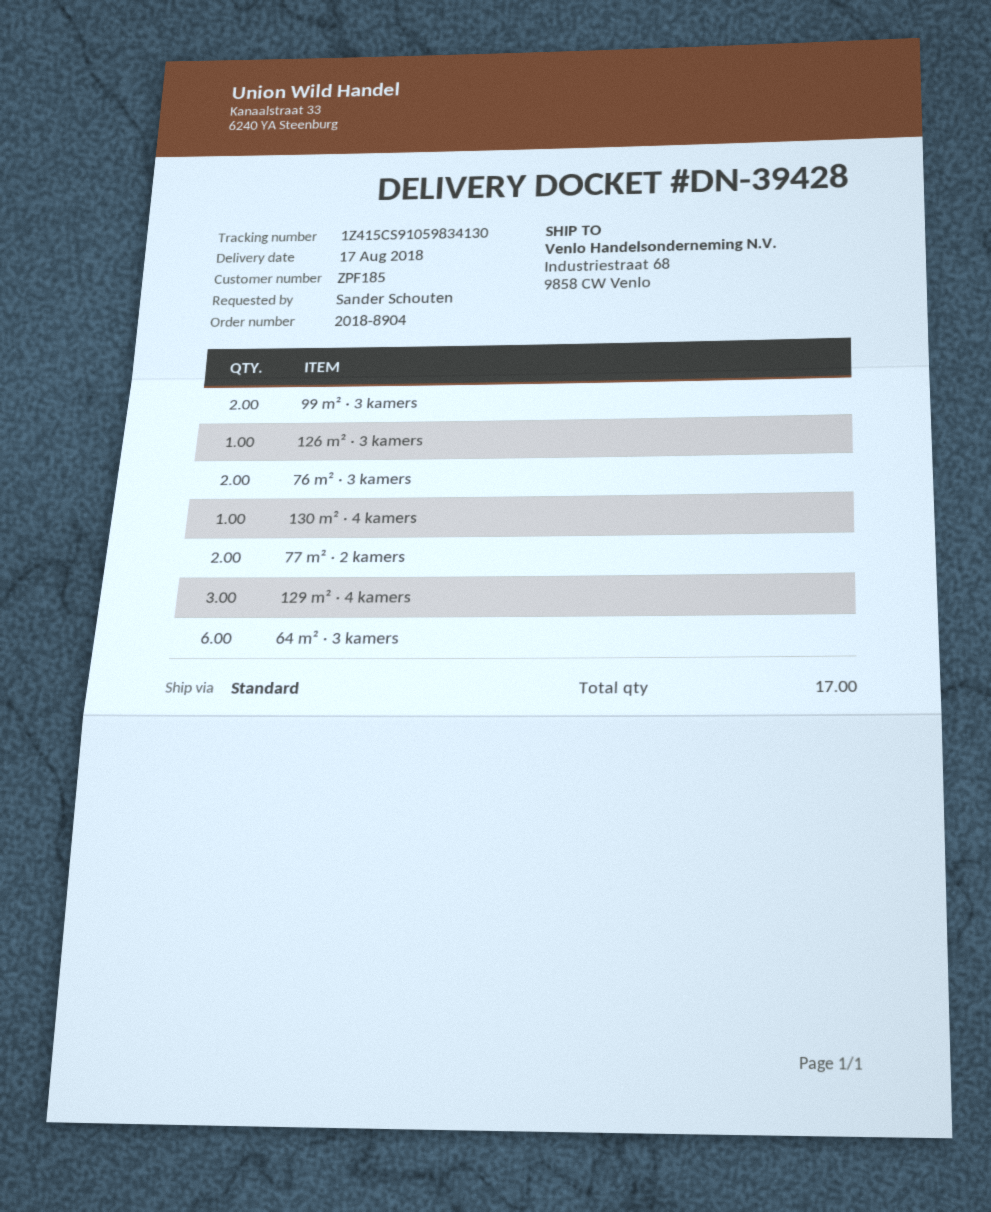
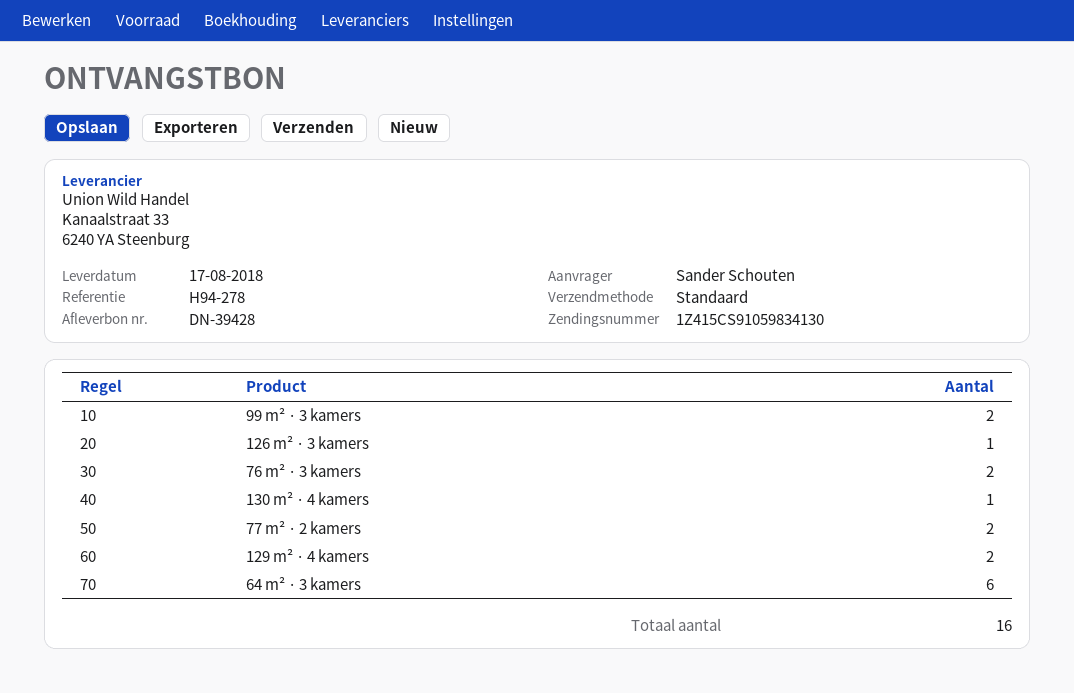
129 m² · 4 kamers: 3 -> 2
total quantity: 17 -> 16

